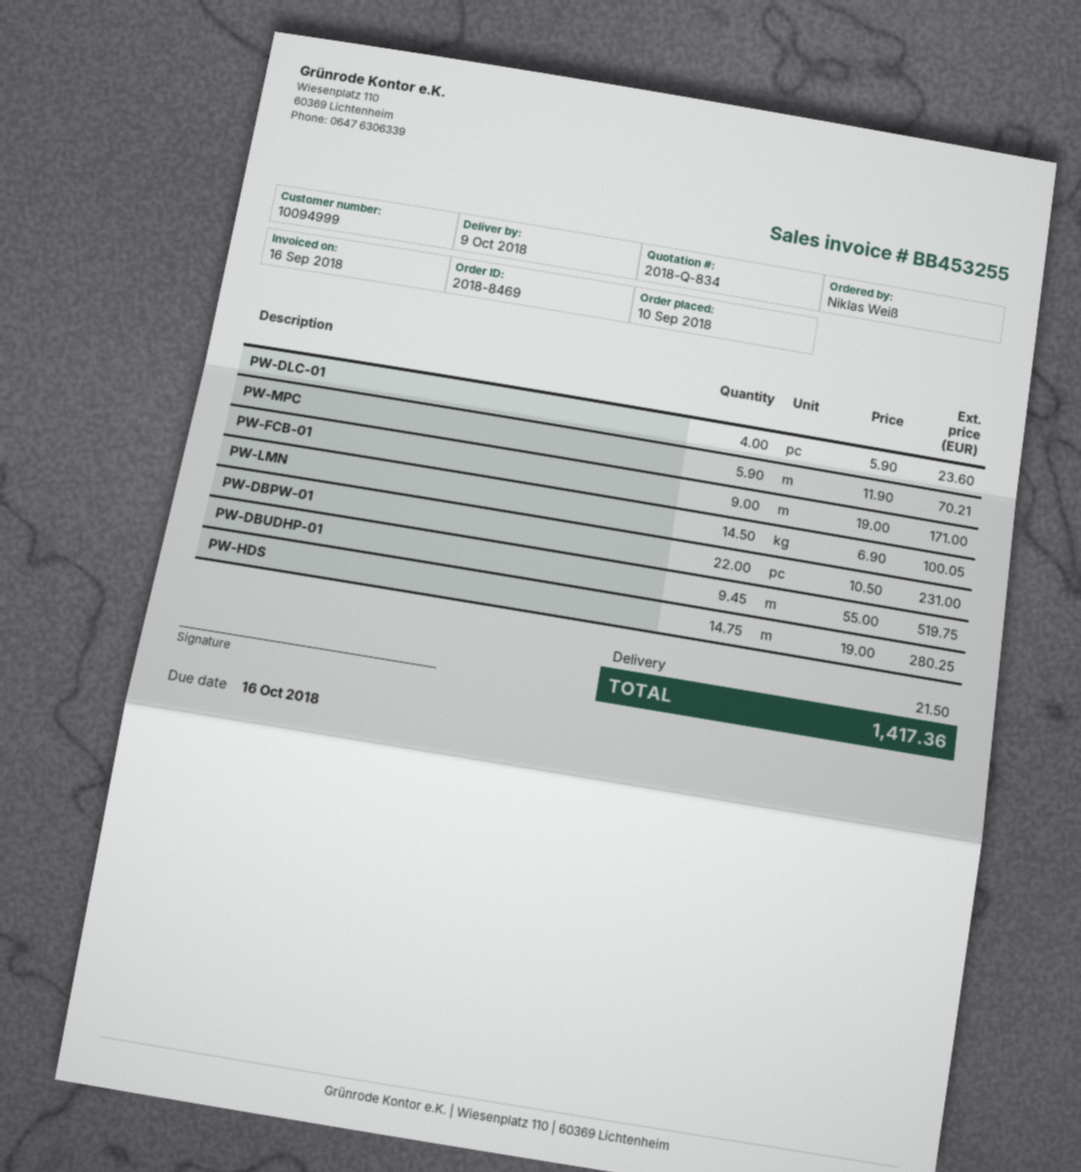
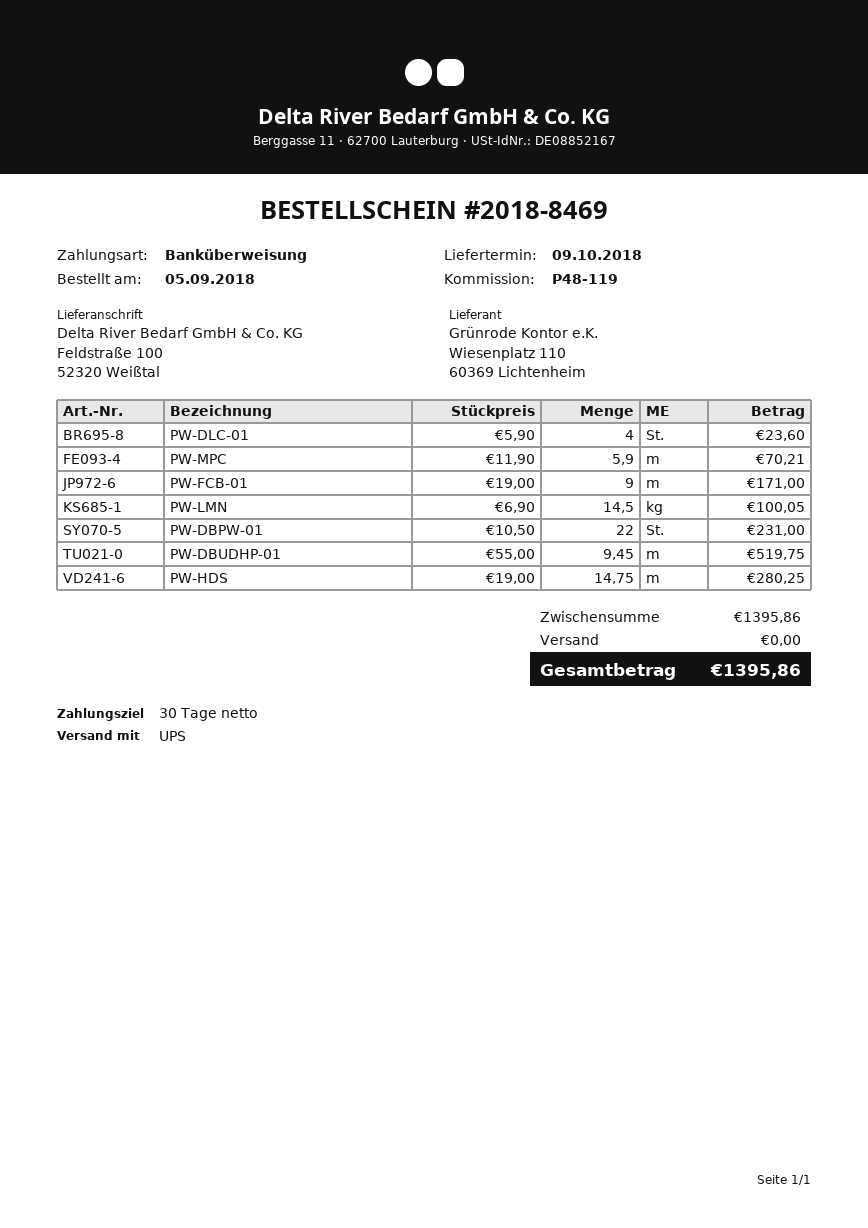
order date: 2018-09-10 -> 2018-09-05
shipping: 21.50 -> 0.00
total: 1417.36 -> 1395.86

